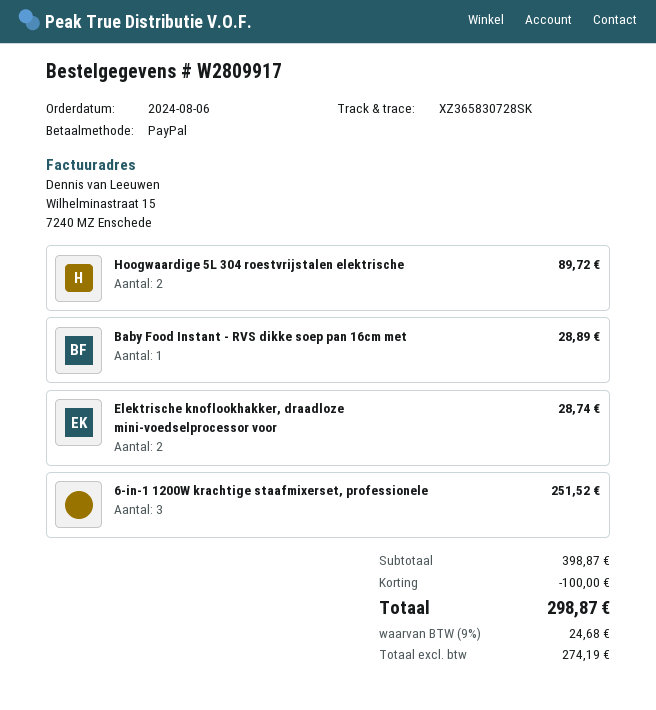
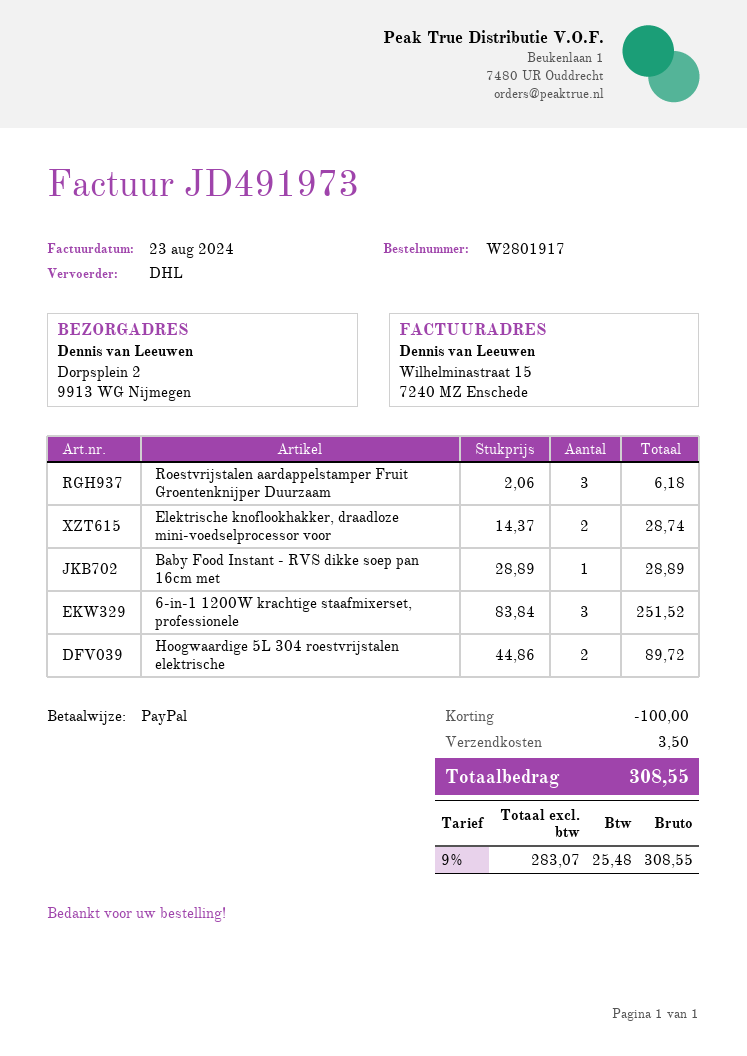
order number: W2809917 -> W2801917
Roestvrijstalen aardappelstamper Fruit Groentenknijper Duurzaam: none -> 3 for 6.18
shipping: none -> 3.50
net: 274.19 -> 283.07
tax: 9% = 24.68 -> 9% = 25.48
total: 298.87 -> 308.55

